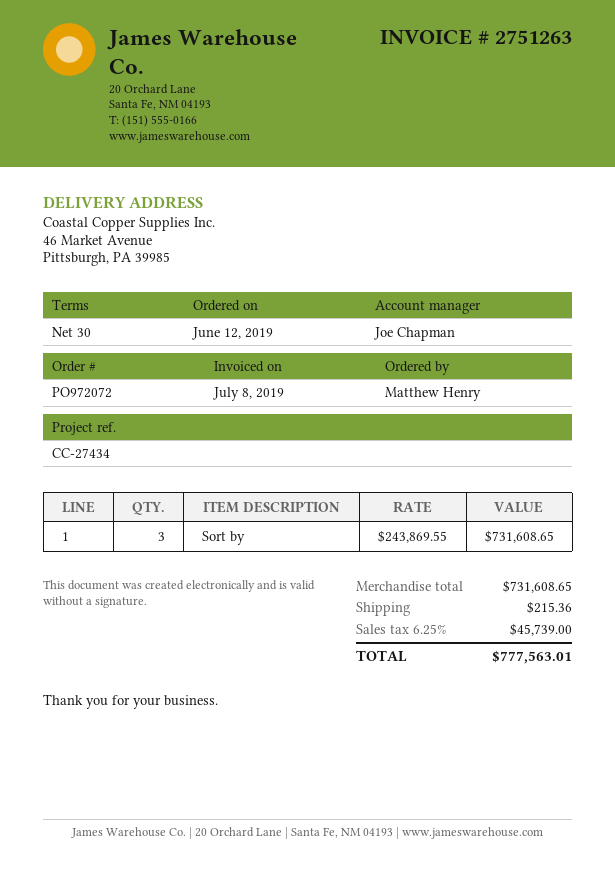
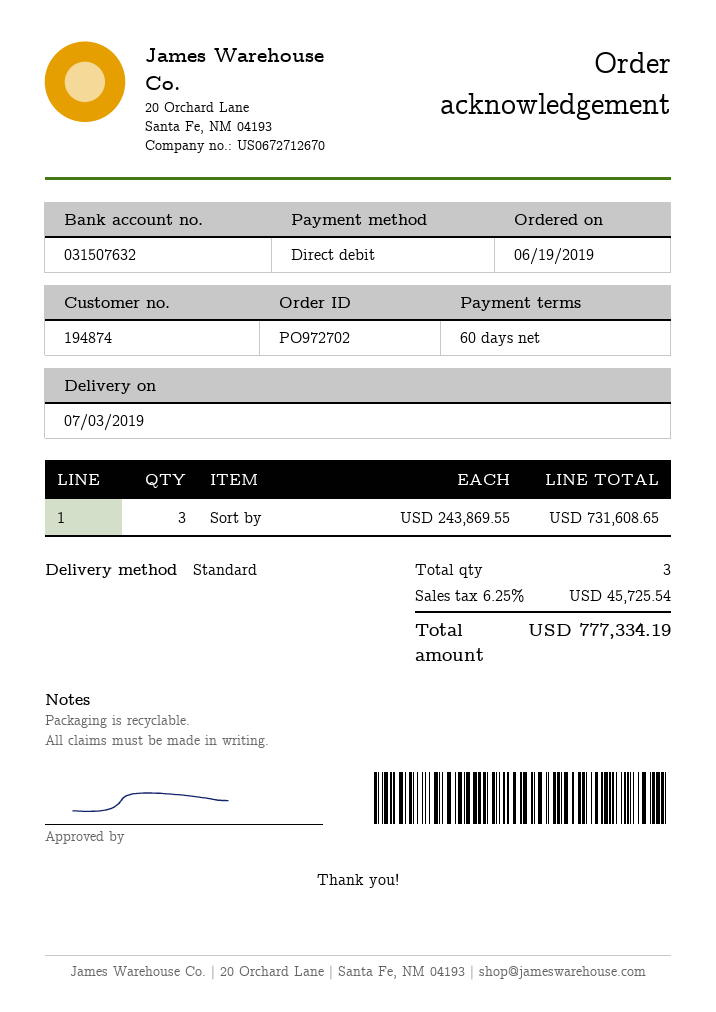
order number: PO972072 -> PO972702
order date: 2019-06-12 -> 2019-06-19
payment terms: 30 days -> 60 days
shipping: 215.36 -> none
tax: 6.25% = 45739.00 -> 6.25% = 45725.54
total: 777563.01 -> 777334.19

